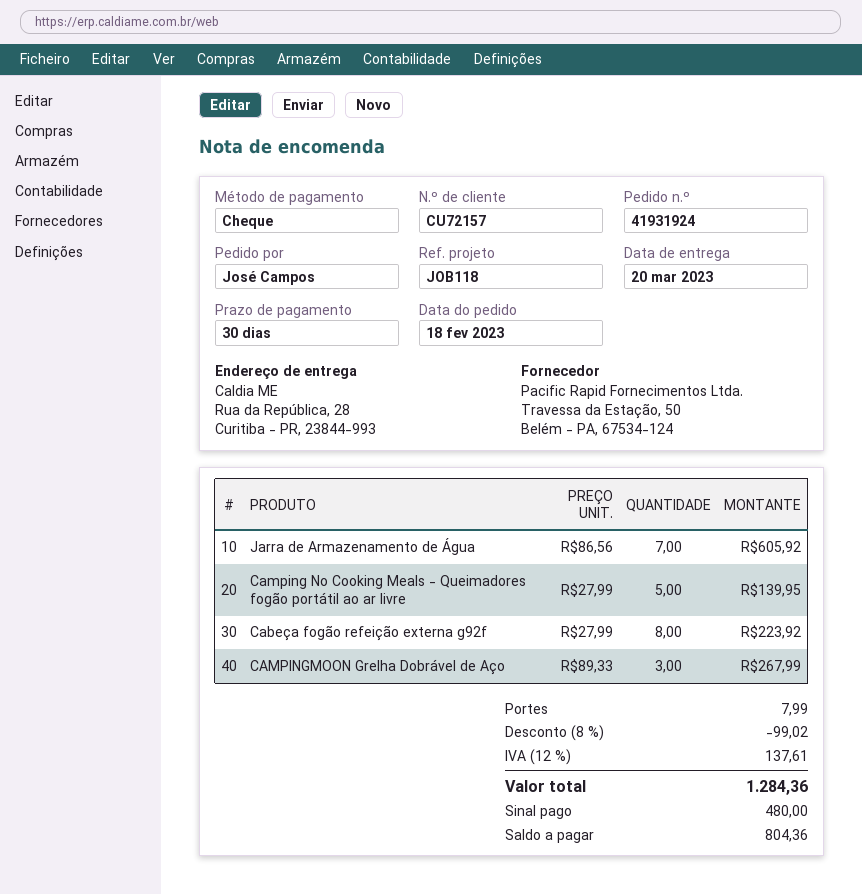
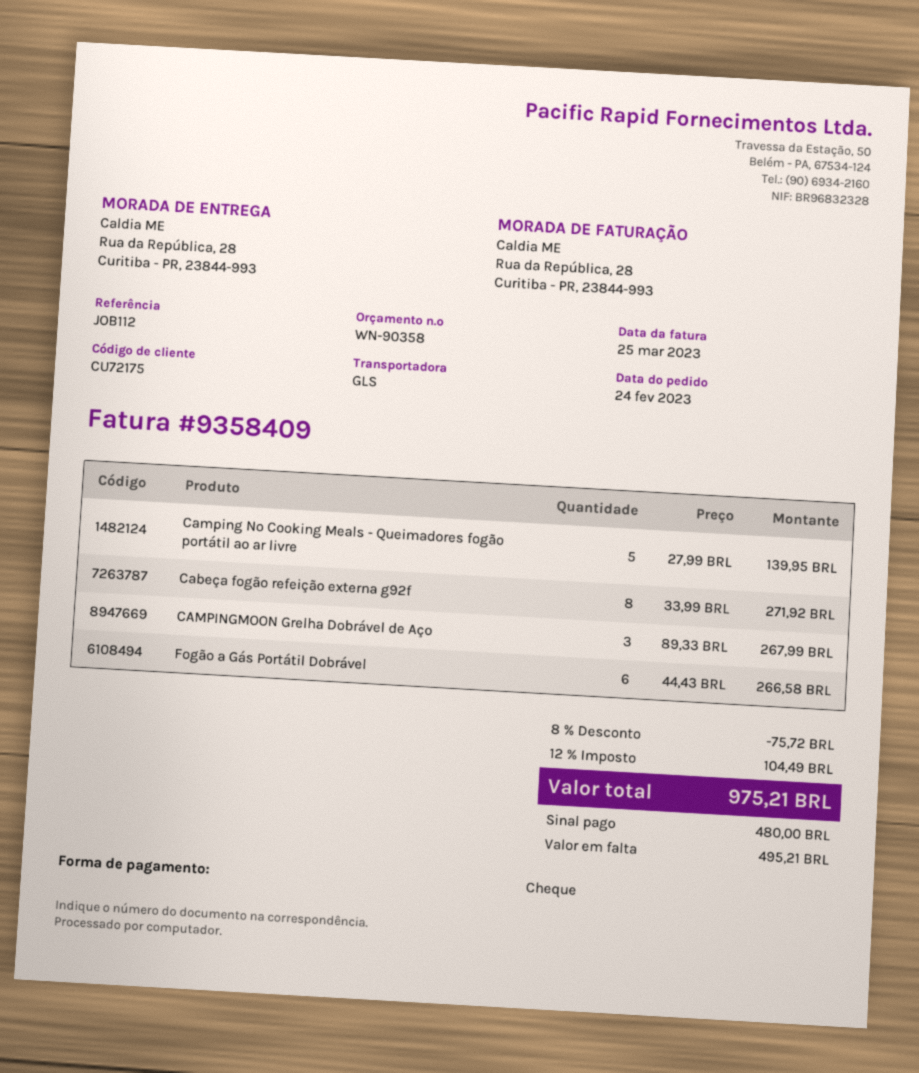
order date: 2023-02-18 -> 2023-02-24
customer number: CU72157 -> CU72175
reference: JOB118 -> JOB112
Jarra de Armazenamento de Água: 7 x 86.56 = 605.92 -> none
Cabeça fogão refeição externa g92f: 8 x 27.99 = 223.92 -> 8 x 33.99 = 271.92
Fogão a Gás Portátil Dobrável: none -> 6 x 44.43 = 266.58
discount: 8% = 99.02 -> 8% = 75.72
shipping: 7.99 -> none
tax: 12% = 137.61 -> 12% = 104.49
total: 1284.36 -> 975.21
balance: 804.36 -> 495.21

